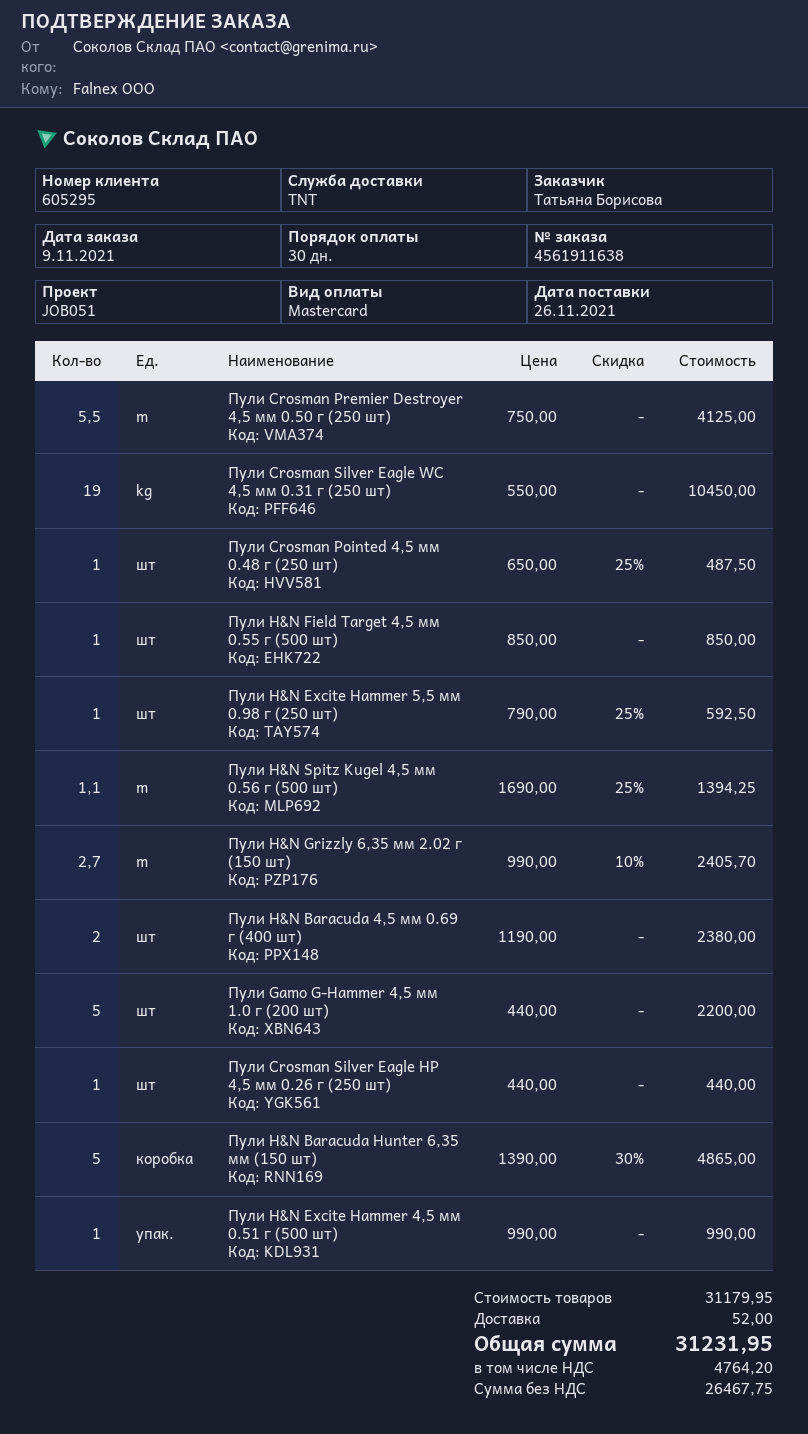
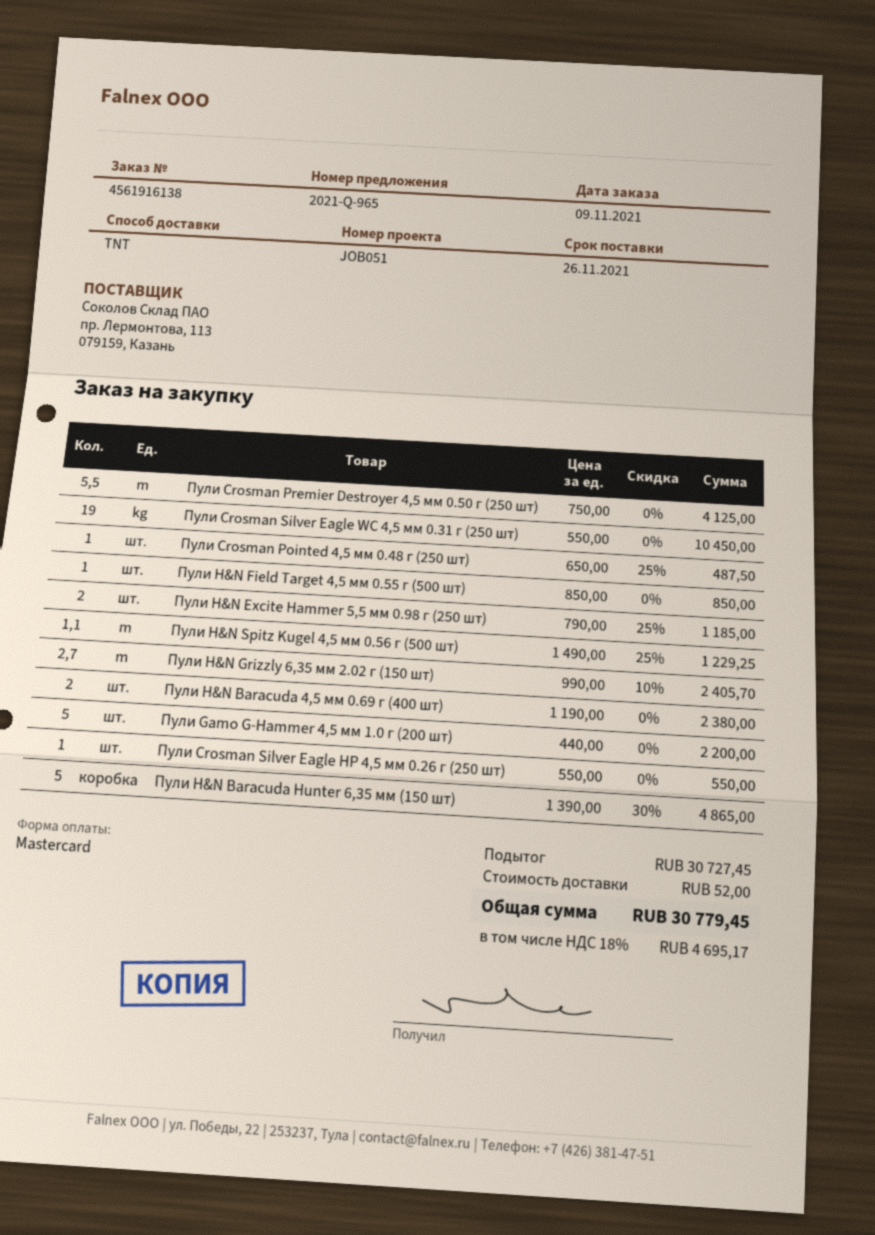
order number: 4561911638 -> 4561916138
Пули H&N Excite Hammer 5,5 мм 0.98 г (250 шт): 1 x 790.00 - 25% = 592.50 -> 2 x 790.00 - 25% = 1185.00
Пули H&N Spitz Kugel 4,5 мм 0.56 г (500 шт): 1.1 x 1690.00 - 25% = 1394.25 -> 1.1 x 1490.00 - 25% = 1229.25
Пули Crosman Silver Eagle HP 4,5 мм 0.26 г (250 шт): 1 x 440.00 = 440.00 -> 1 x 550.00 = 550.00
Пули H&N Excite Hammer 4,5 мм 0.51 г (500 шт): 1 x 990.00 = 990.00 -> none
subtotal: 31179.95 -> 30727.45
tax: 4764.20 -> 4695.17
total: 31231.95 -> 30779.45

